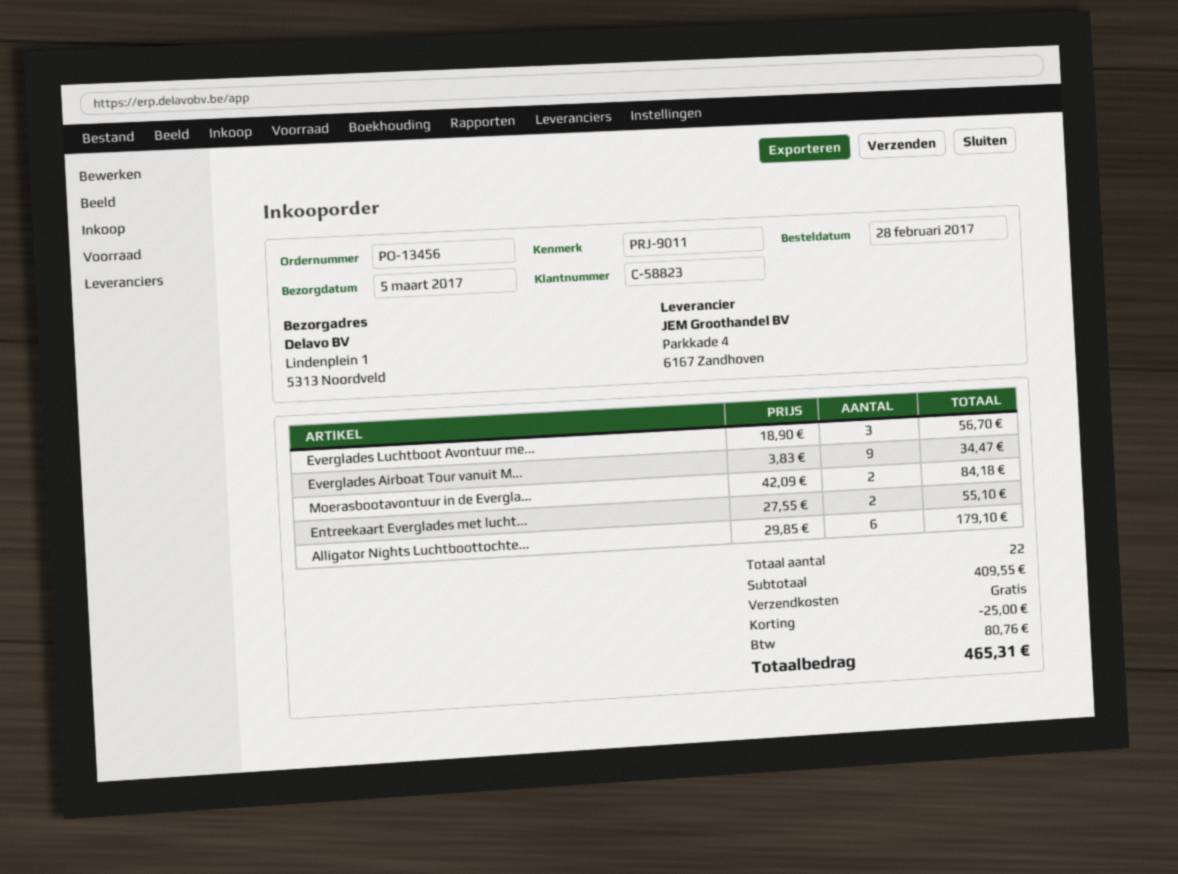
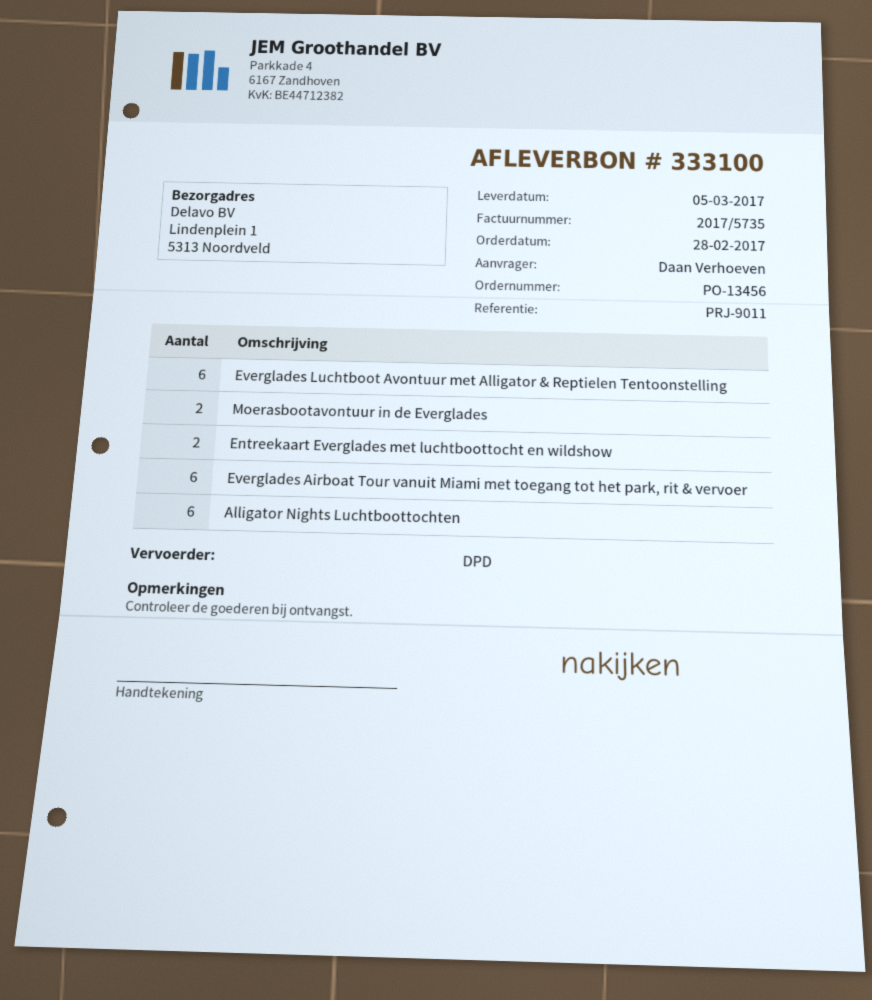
Everglades Luchtboot Avontuur me...: 3 -> 6
Everglades Airboat Tour vanuit M...: 9 -> 6

